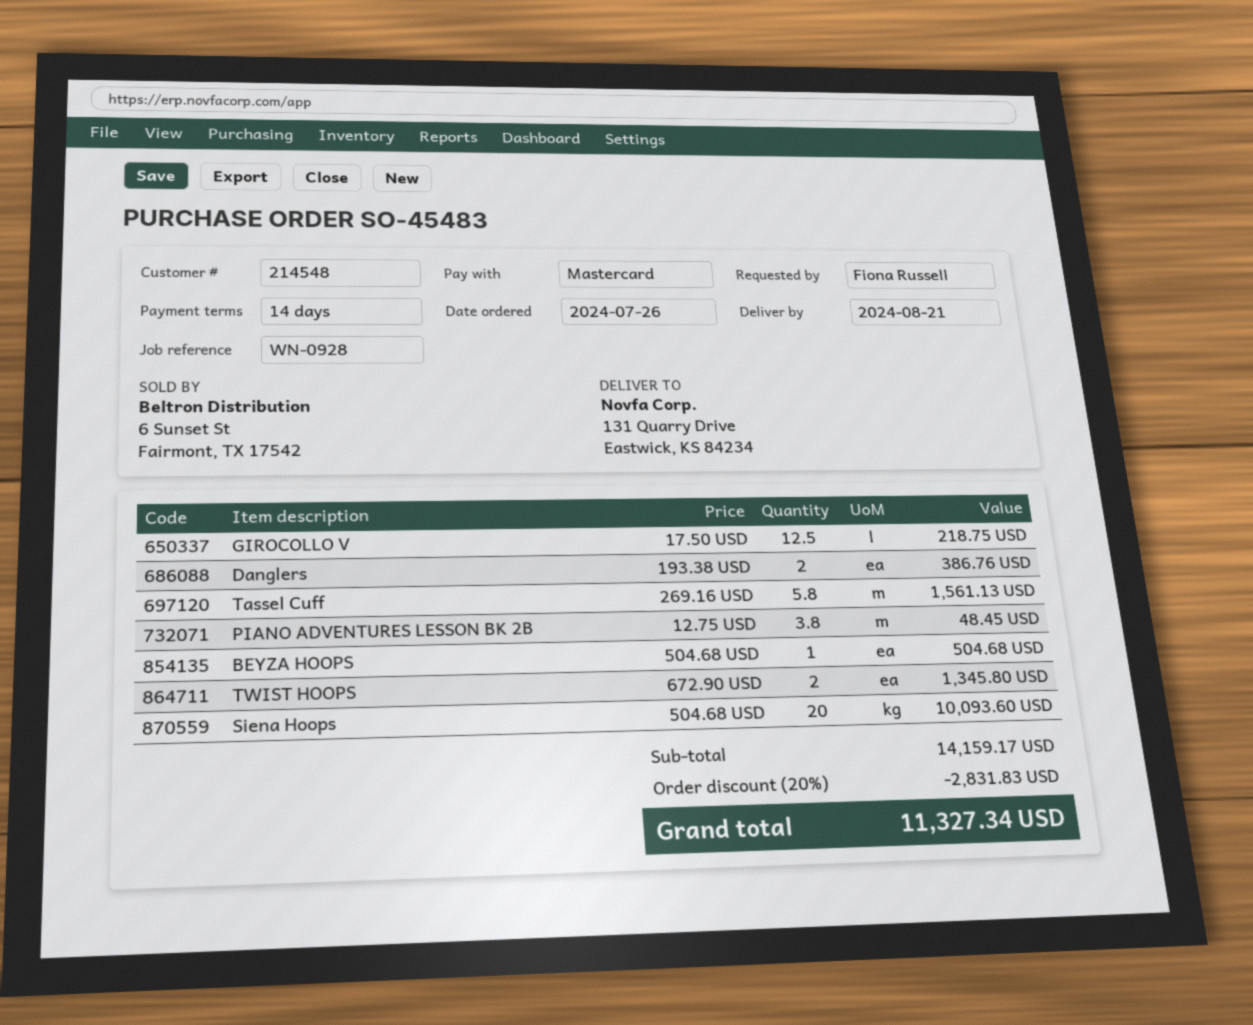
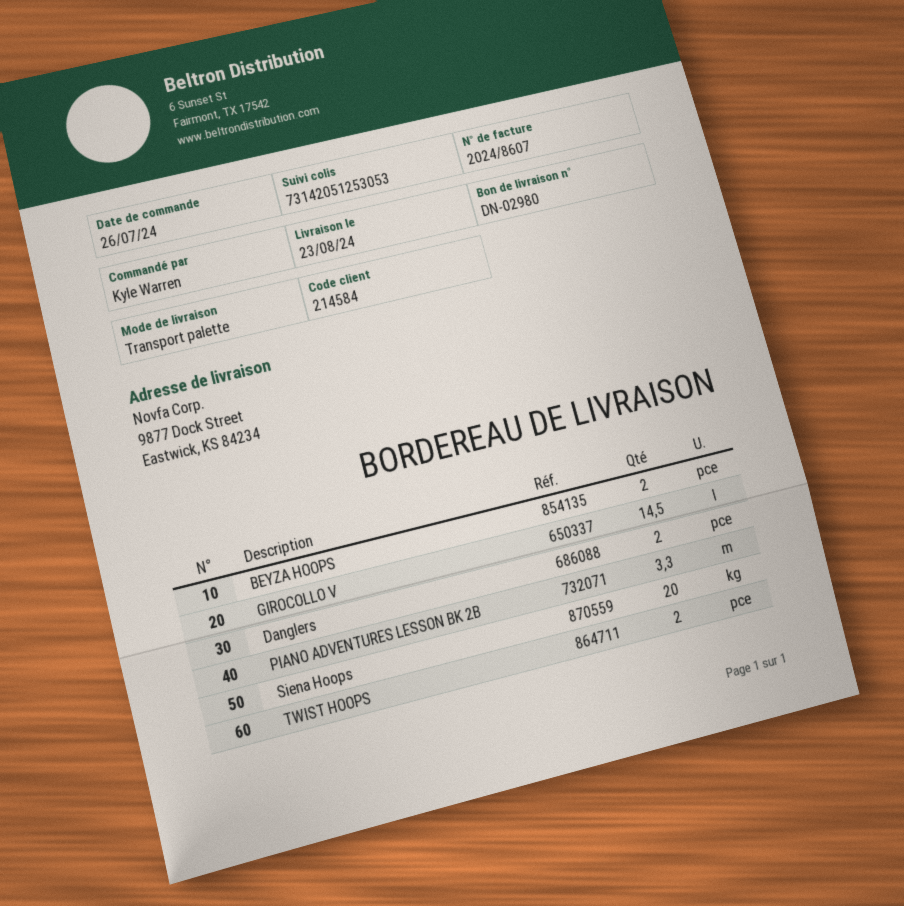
delivery date: 2024-08-21 -> 2024-08-23
customer number: 214548 -> 214584
ordered by: Fiona Russell -> Kyle Warren
ship to: 131 Quarry Drive, Eastwick, KS 84234 -> 9877 Dock Street, Eastwick, KS 84234
GIROCOLLO V: 12.5 -> 14.5
Tassel Cuff: 5.8 -> none
PIANO ADVENTURES LESSON BK 2B: 3.8 -> 3.3
BEYZA HOOPS: 1 -> 2

